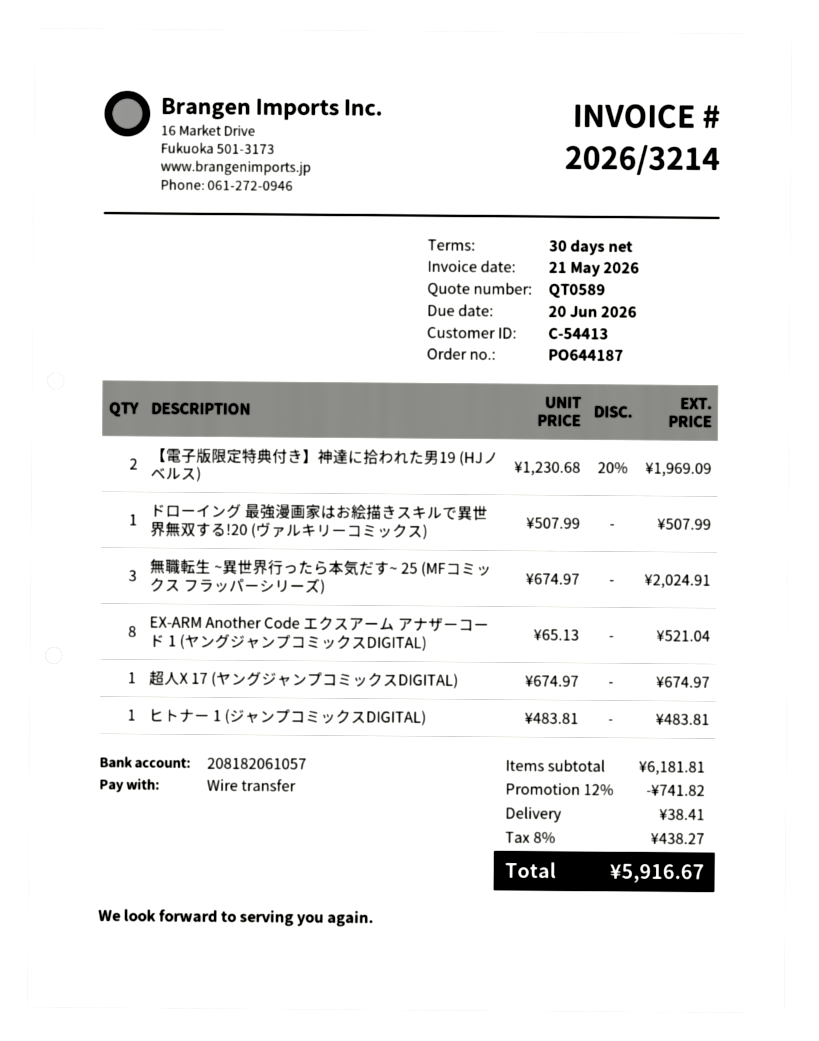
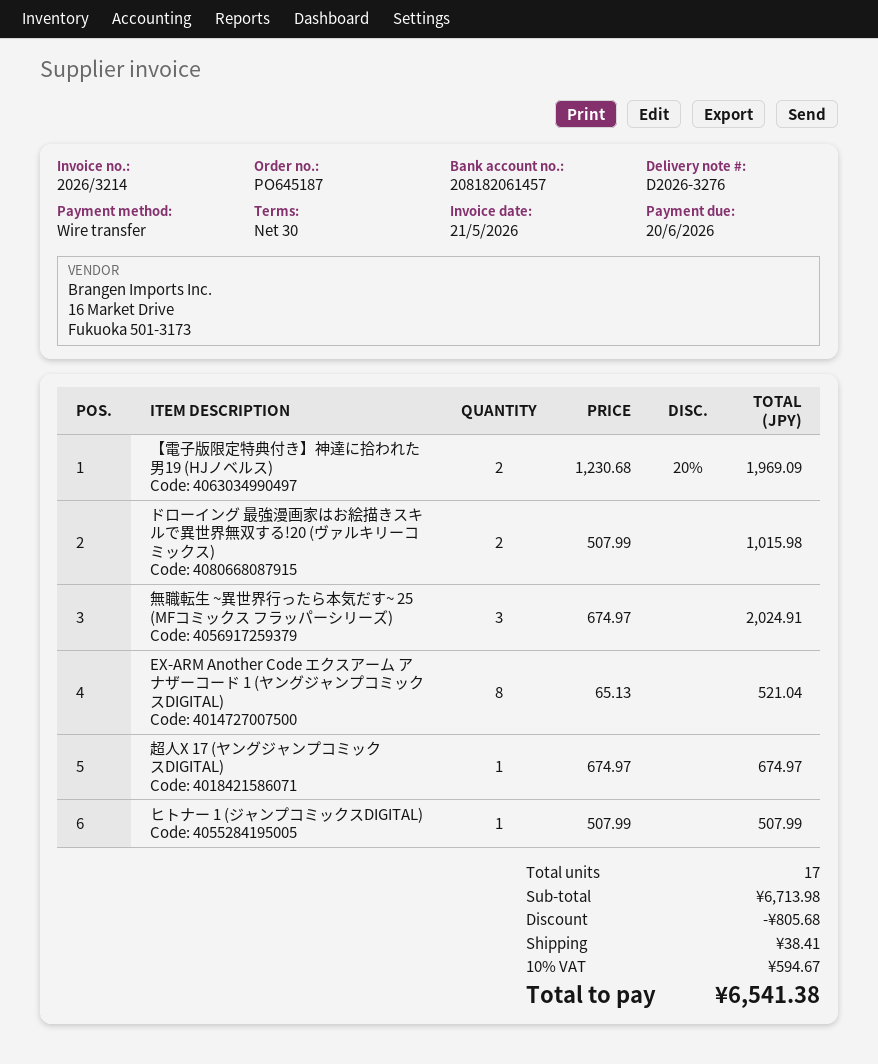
order number: PO644187 -> PO645187
bank account: 208182061057 -> 208182061457
ドローイング 最強漫画家はお絵描きスキルで異世界無双する!20 (ヴァルキリーコミックス): 1 x 507.99 = 507.99 -> 2 x 507.99 = 1015.98
ヒトナー 1 (ジャンプコミックスDIGITAL): 1 x 483.81 = 483.81 -> 1 x 507.99 = 507.99
subtotal: 6181.81 -> 6713.98
discount: 741.82 -> 805.68
tax: 8% = 438.27 -> 10% = 594.67
total: 5916.67 -> 6541.38

